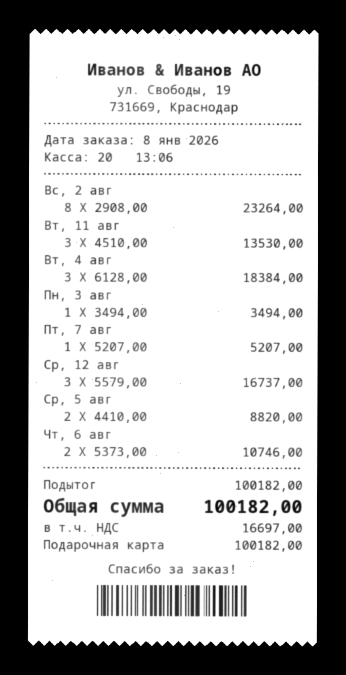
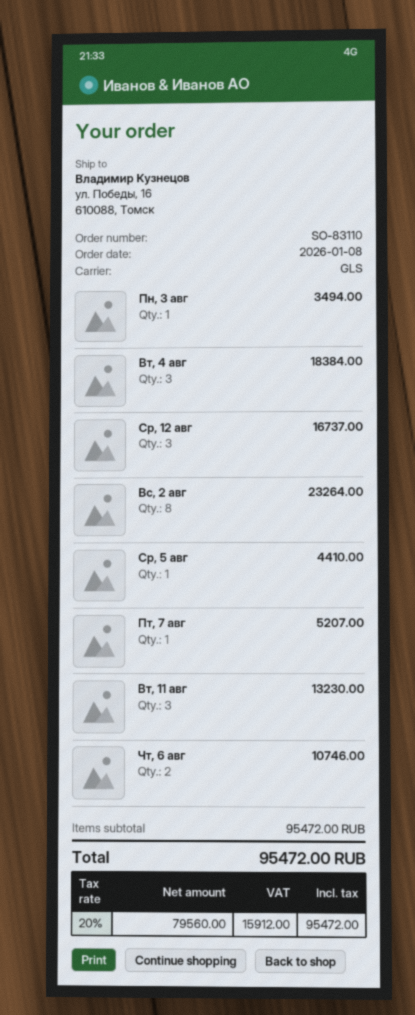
Вт, 11 авг: 3 for 13530.00 -> 3 for 13230.00
Ср, 5 авг: 2 for 8820.00 -> 1 for 4410.00
subtotal: 100182.00 -> 95472.00
tax: 16697.00 -> 15912.00
total: 100182.00 -> 95472.00

